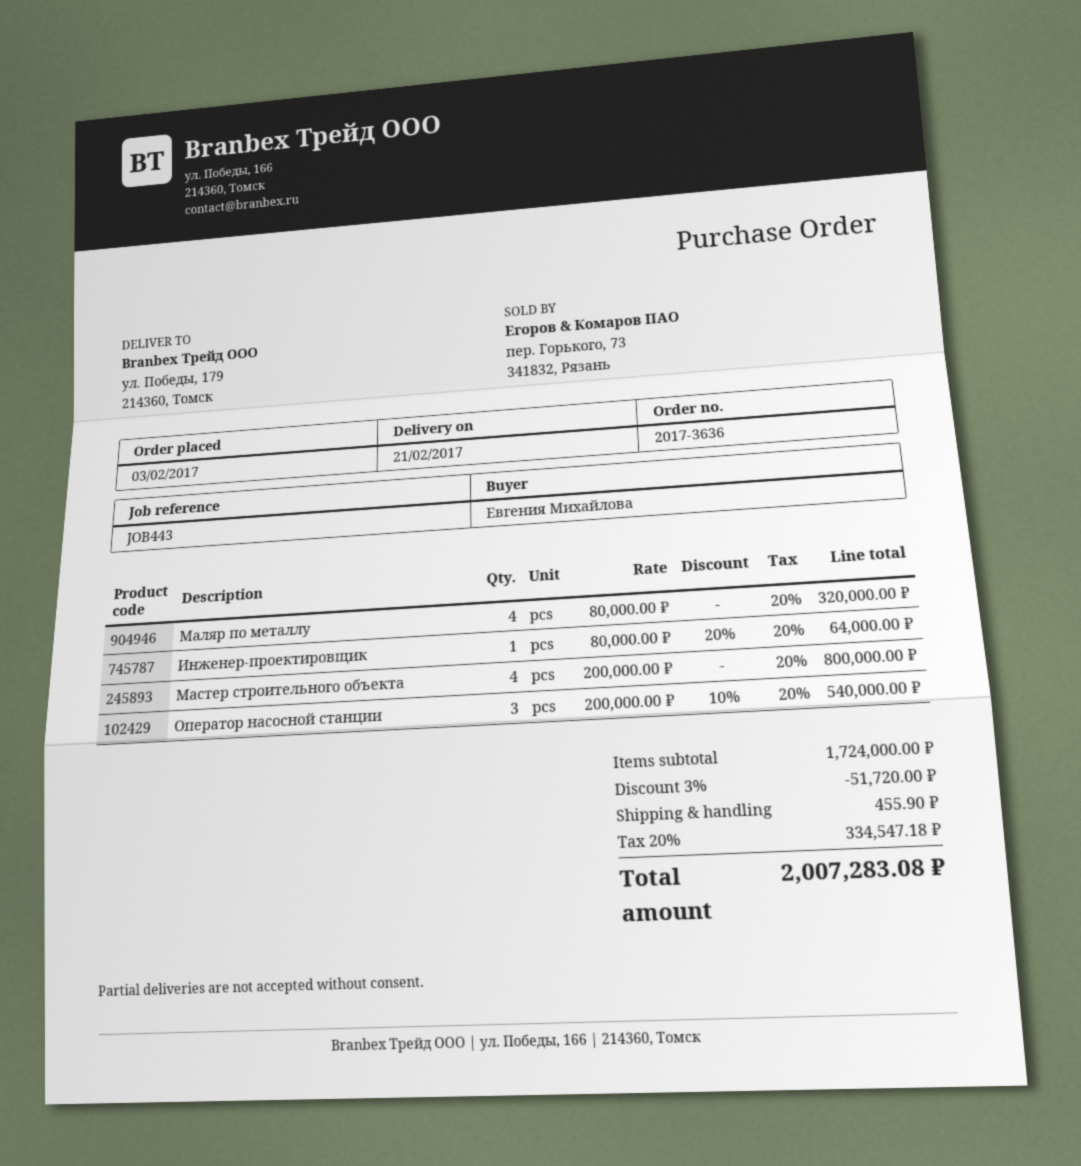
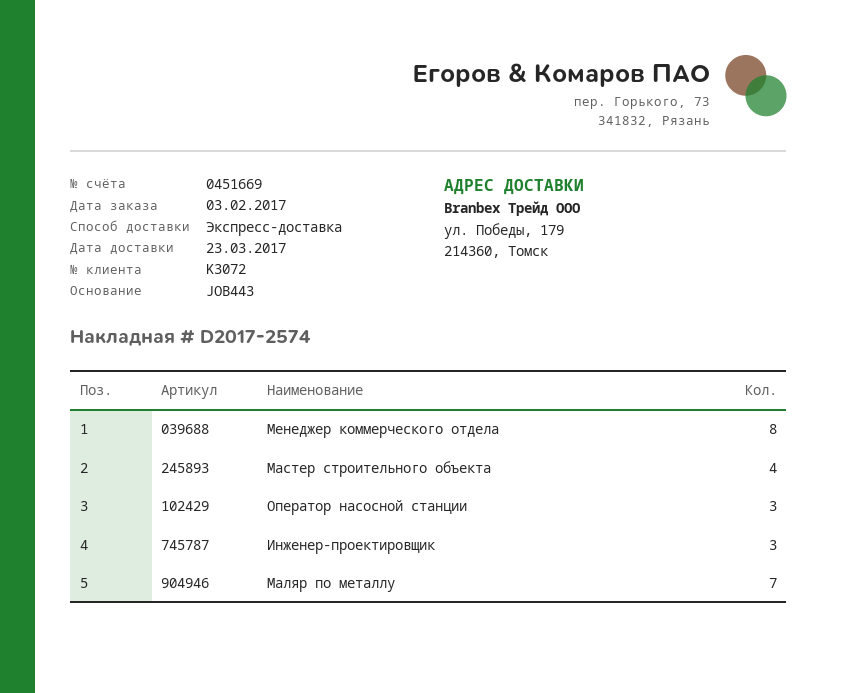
delivery date: 2017-02-21 -> 2017-03-23
Маляр по металлу: 4 -> 7
Инженер-проектировщик: 1 -> 3
Менеджер коммерческого отдела: none -> 8

